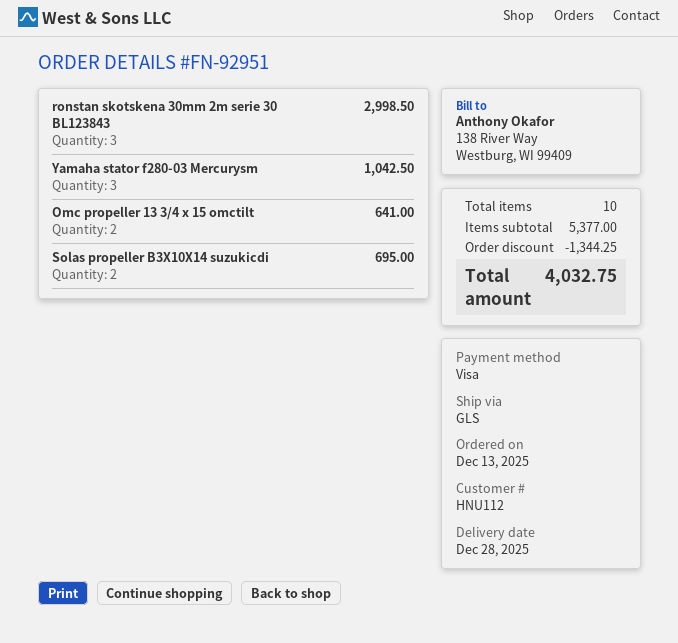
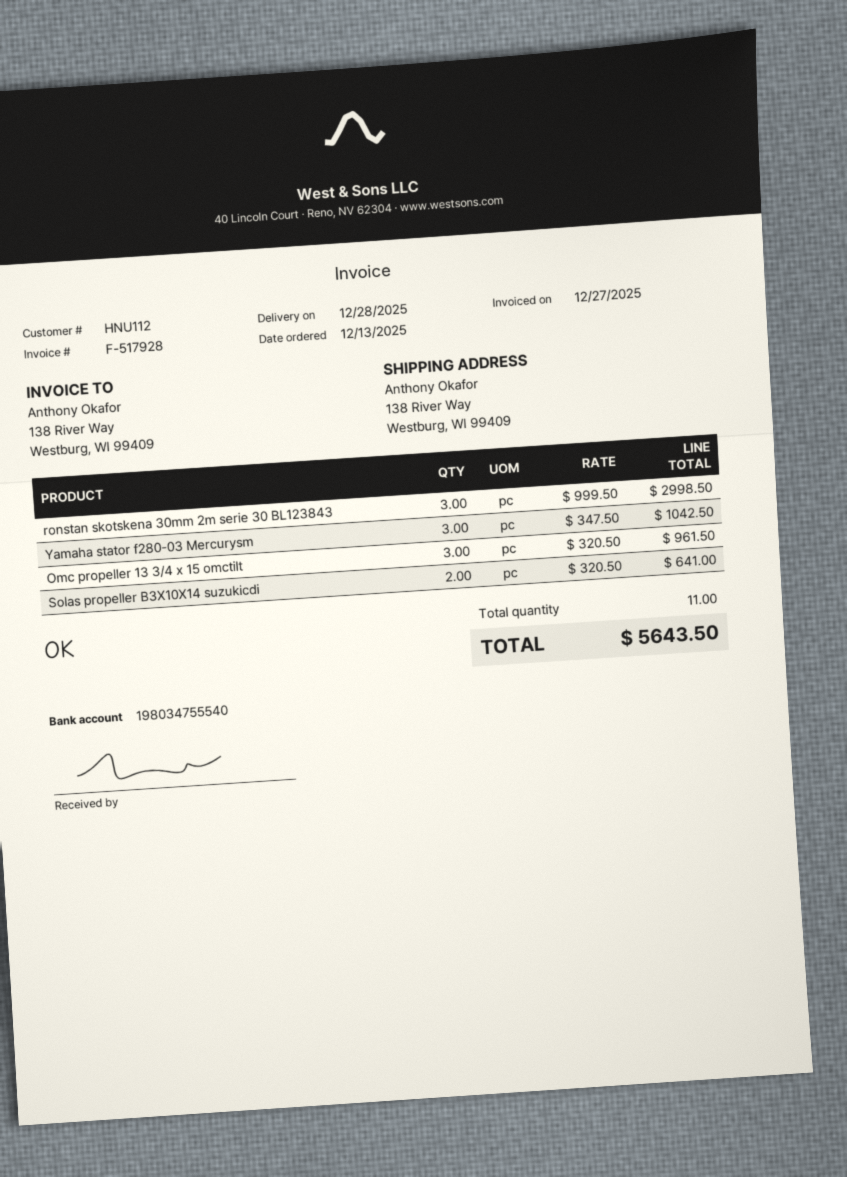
Omc propeller 13 3/4 x 15 omctilt: 2 for 641.00 -> 3 for 961.50
Solas propeller B3X10X14 suzukicdi: 2 for 695.00 -> 2 for 641.00
total quantity: 10 -> 11
discount: 1344.25 -> none
total: 4032.75 -> 5643.50

